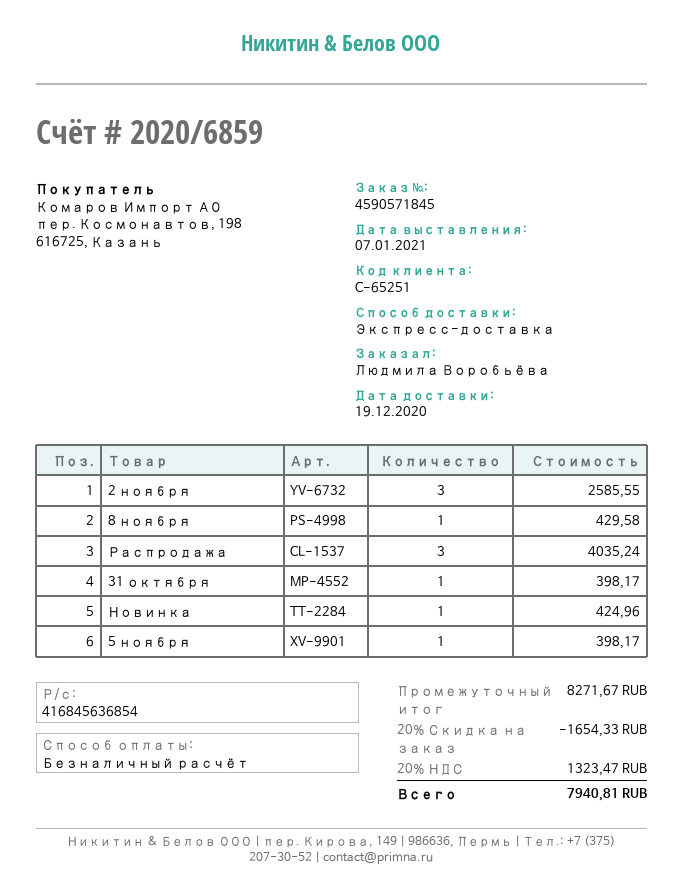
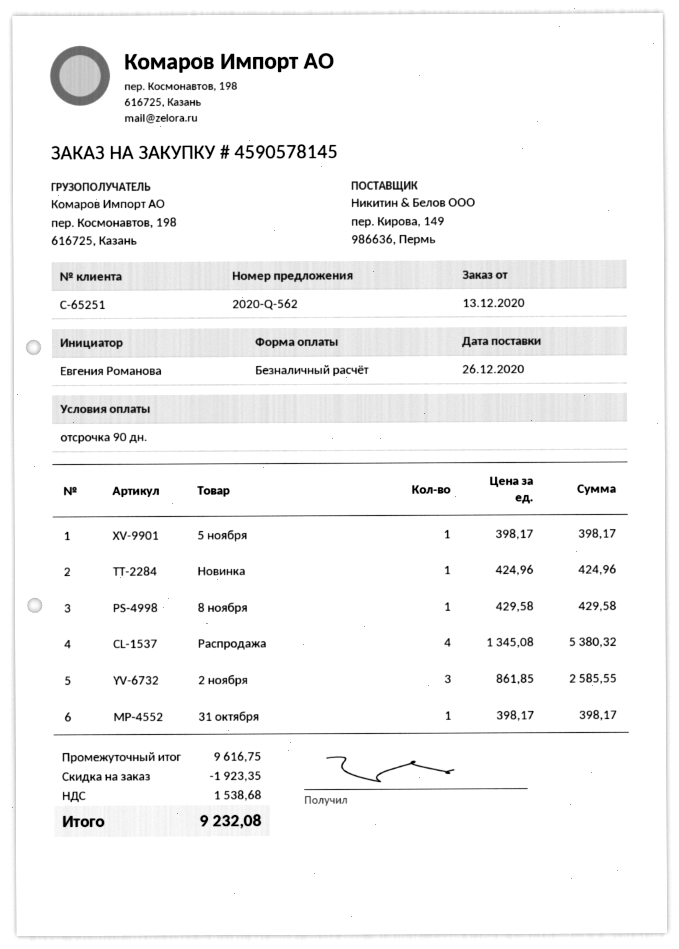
order number: 4590571845 -> 4590578145
delivery date: 2020-12-19 -> 2020-12-26
ordered by: Людмила Воробьёва -> Евгения Романова
Распродажа: 3 for 4035.24 -> 4 for 5380.32
subtotal: 8271.67 -> 9616.75
discount: 1654.33 -> 1923.35
tax: 1323.47 -> 1538.68
total: 7940.81 -> 9232.08

